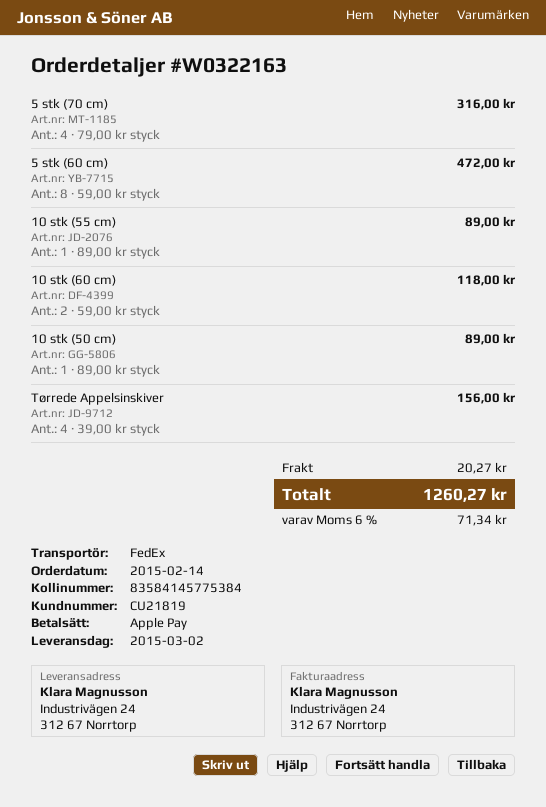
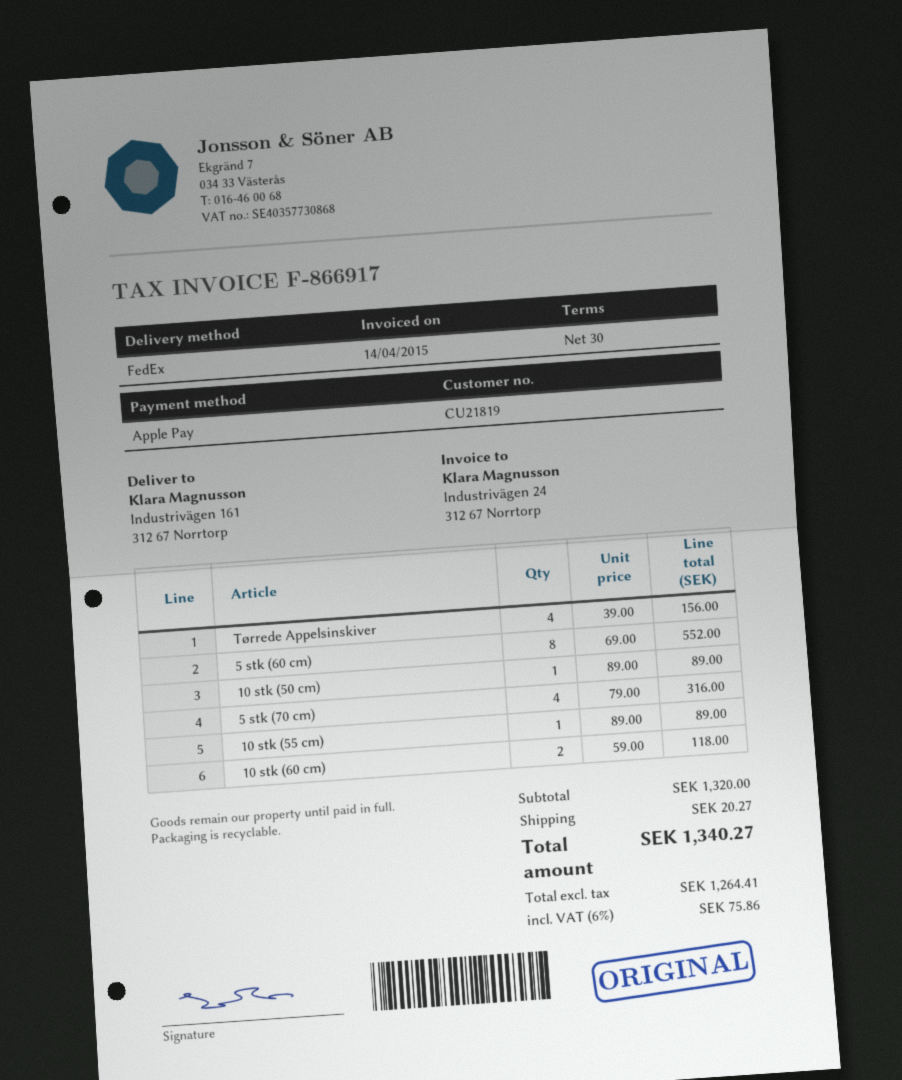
ship to: Industrivägen 24, 312 67 Norrtorp -> Industrivägen 161, 312 67 Norrtorp
5 stk (60 cm): 8 x 59.00 = 472.00 -> 8 x 69.00 = 552.00
tax: 6% = 71.34 -> 6% = 75.86
total: 1260.27 -> 1340.27

